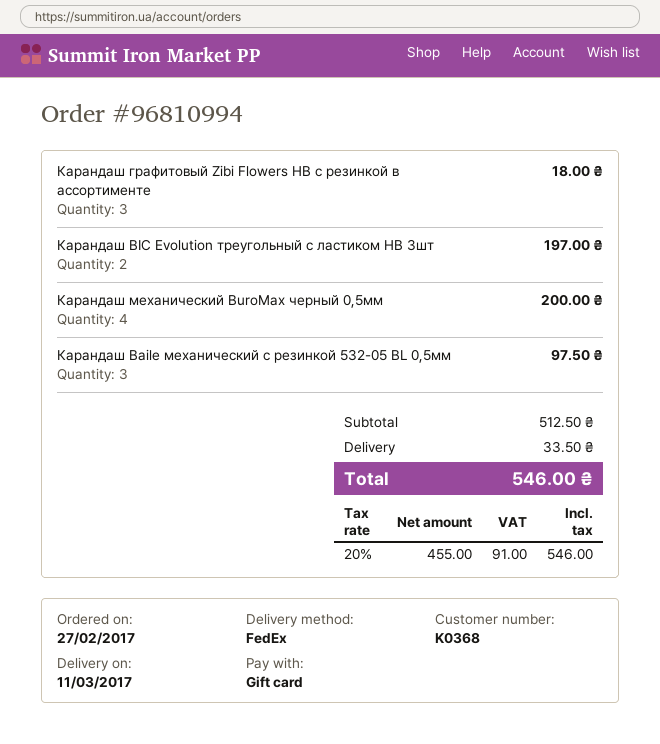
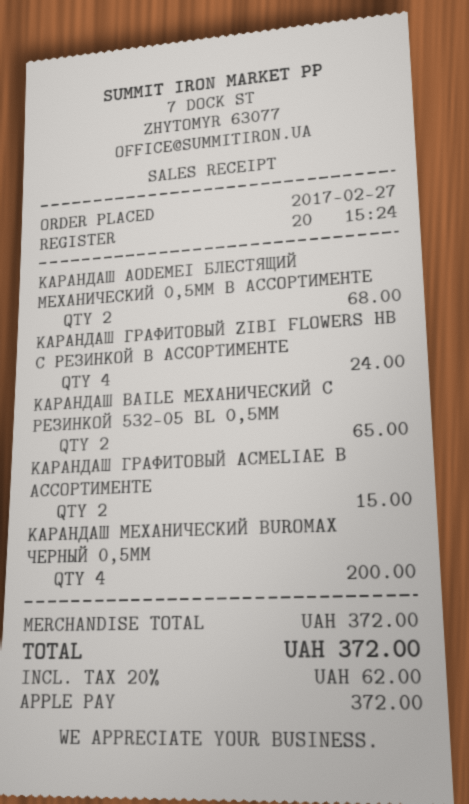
payment method: gift card -> Apple Pay
Карандаш графитовый Zibi Flowers HB с резинкой в ассортименте: 3 for 18.00 -> 4 for 24.00
Карандаш BIC Evolution треугольный с ластиком HB 3шт: 2 for 197.00 -> none
Карандаш Baile механический с резинкой 532-05 BL 0,5мм: 3 for 97.50 -> 2 for 65.00
КАРАНДАШ AODEMEI БЛЕСТЯЩИЙ МЕХАНИЧЕСКИЙ 0,5ММ В АССОРТИМЕНТЕ: none -> 2 for 68.00
КАРАНДАШ ГРАФИТОВЫЙ ACMELIAE В АССОРТИМЕНТЕ: none -> 2 for 15.00
subtotal: 512.50 -> 372.00
shipping: 33.50 -> none
tax: 20% = 91.00 -> 20% = 62.00
total: 546.00 -> 372.00

